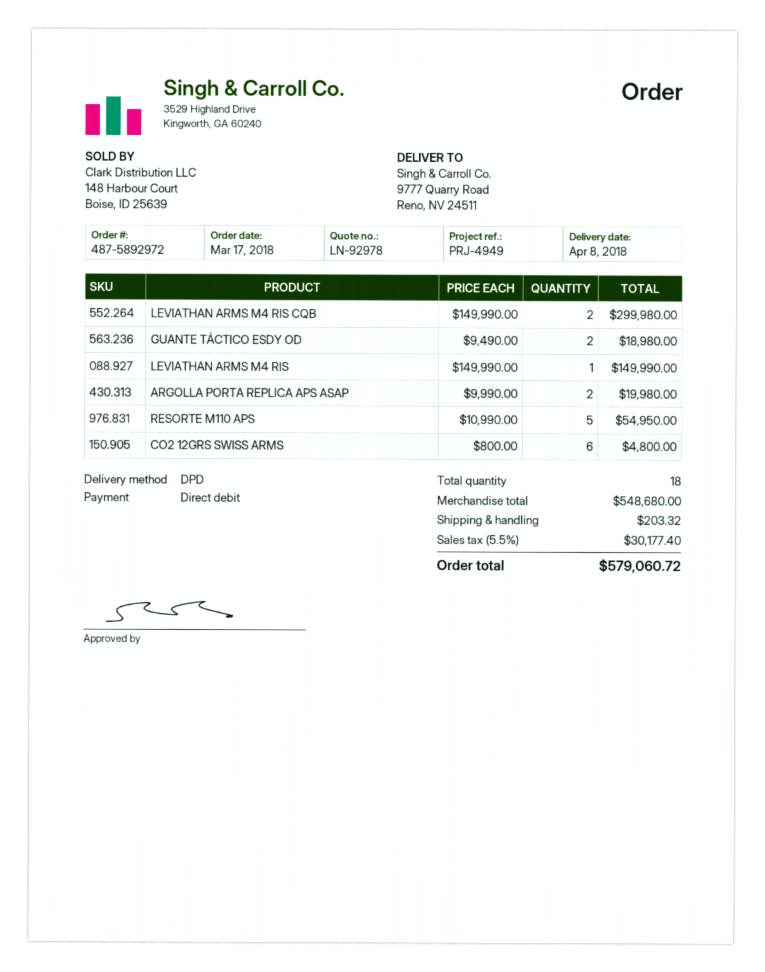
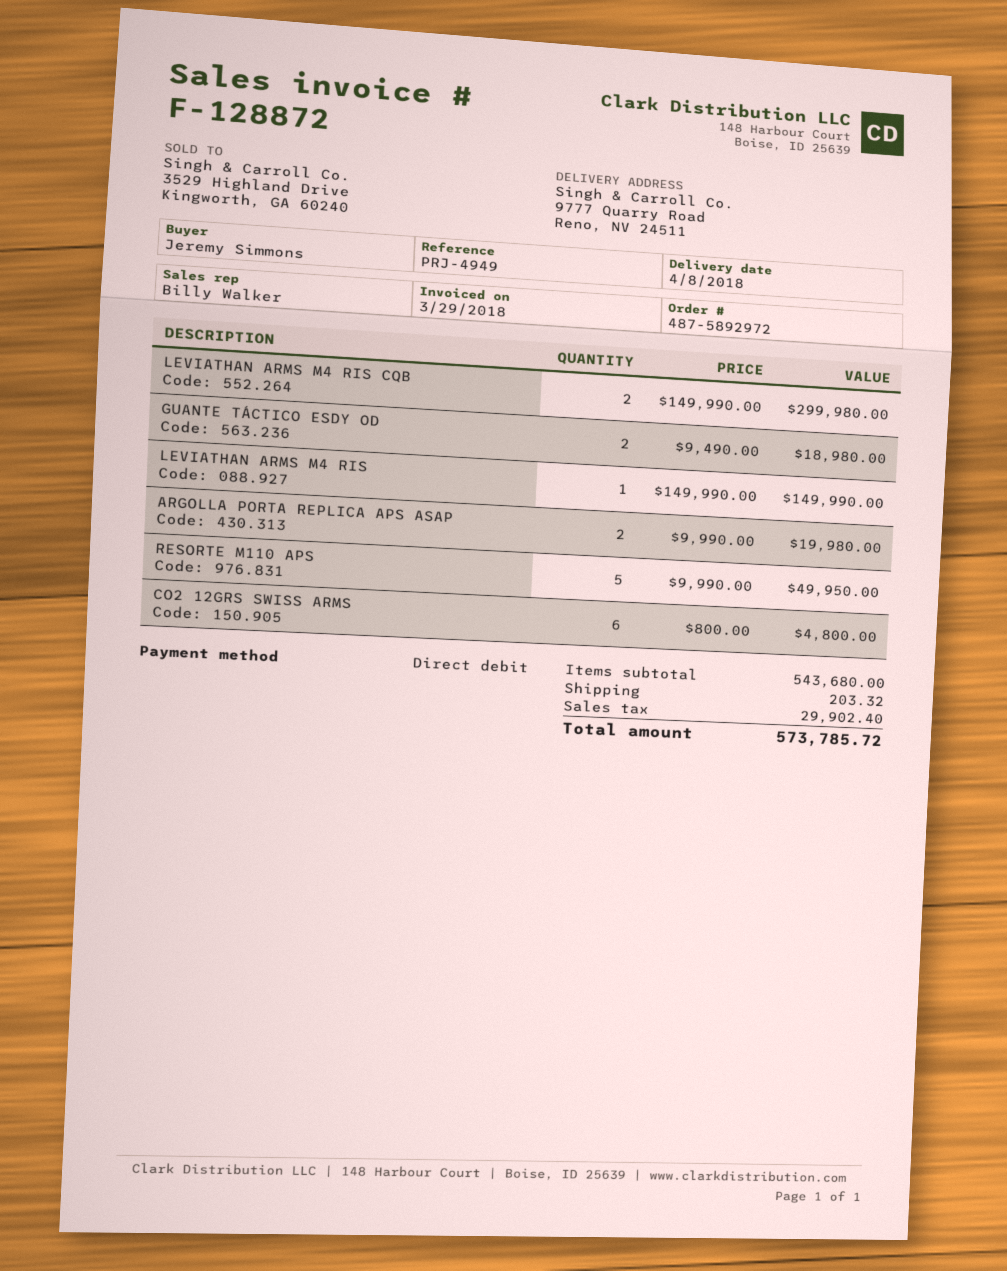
RESORTE M110 APS: 5 x 10990.00 = 54950.00 -> 5 x 9990.00 = 49950.00
subtotal: 548680.00 -> 543680.00
tax: 30177.40 -> 29902.40
total: 579060.72 -> 573785.72

